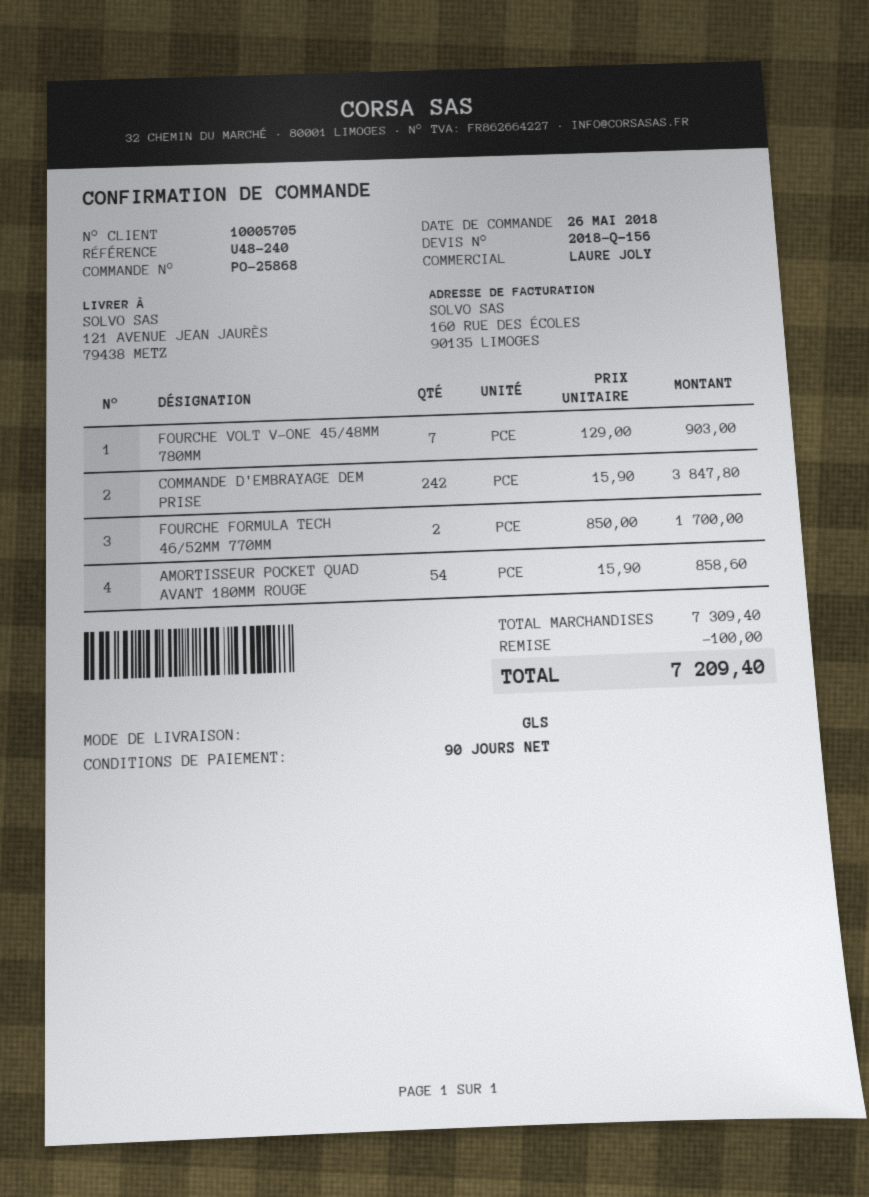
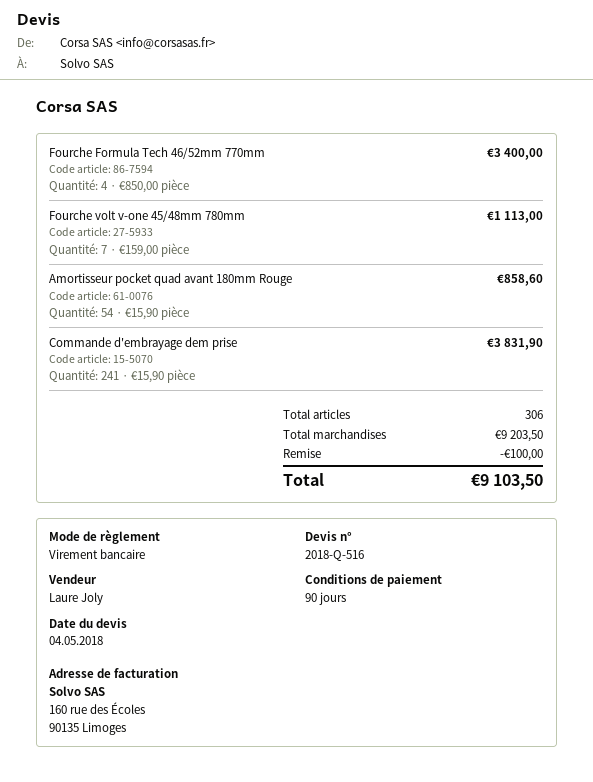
quote number: 2018-Q-156 -> 2018-Q-516
FOURCHE VOLT V-ONE 45/48MM 780MM: 7 x 129.00 = 903.00 -> 7 x 159.00 = 1113.00
COMMANDE D'EMBRAYAGE DEM PRISE: 242 x 15.90 = 3847.80 -> 241 x 15.90 = 3831.90
FOURCHE FORMULA TECH 46/52MM 770MM: 2 x 850.00 = 1700.00 -> 4 x 850.00 = 3400.00
subtotal: 7309.40 -> 9203.50
total: 7209.40 -> 9103.50

